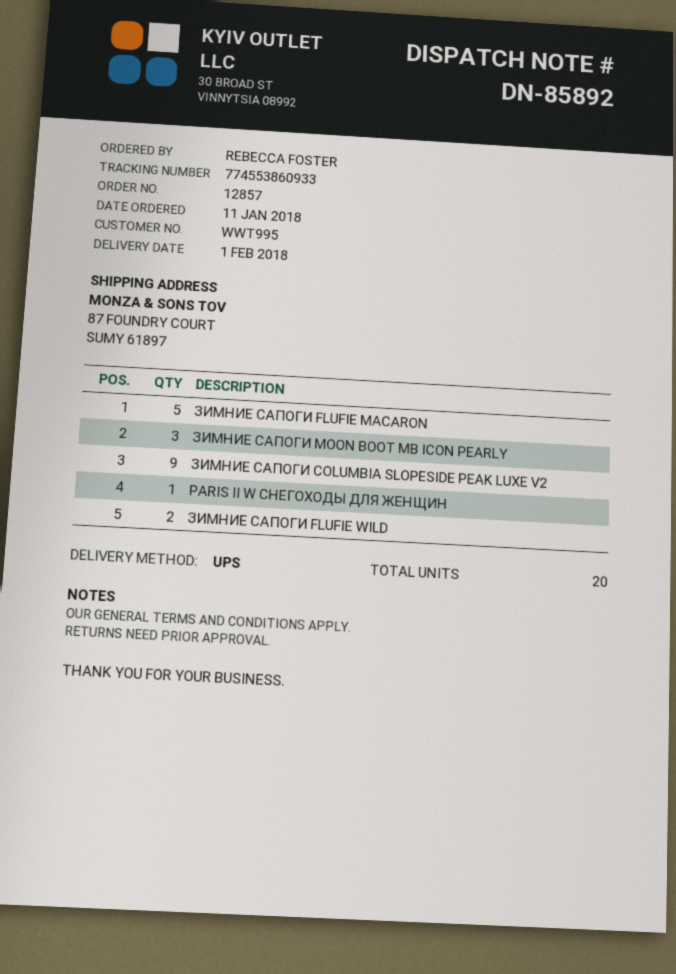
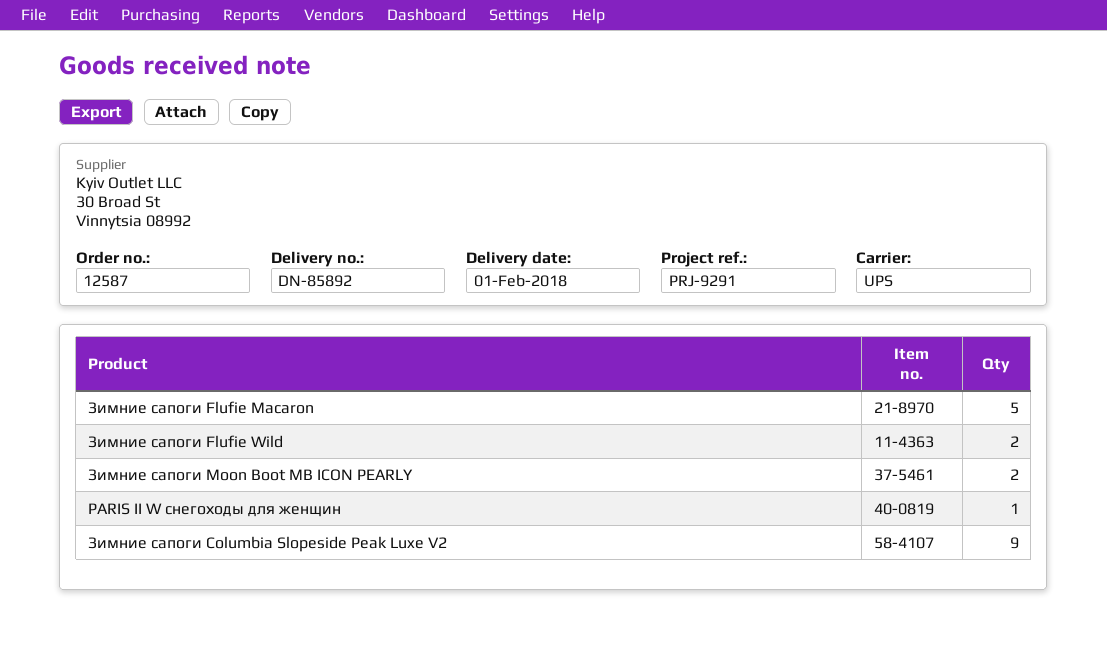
order number: 12857 -> 12587
ЗИМНИЕ САПОГИ MOON BOOT MB ICON PEARLY: 3 -> 2

